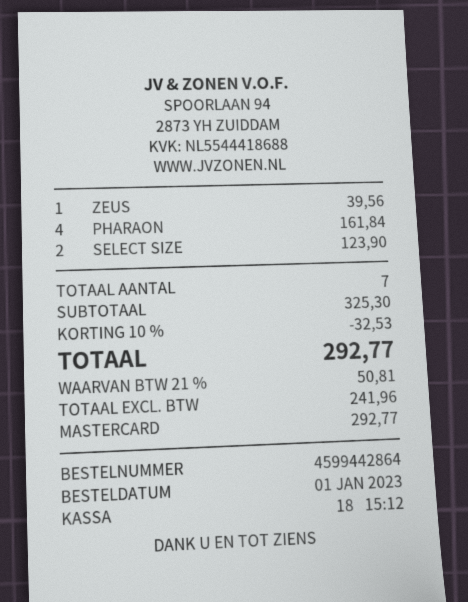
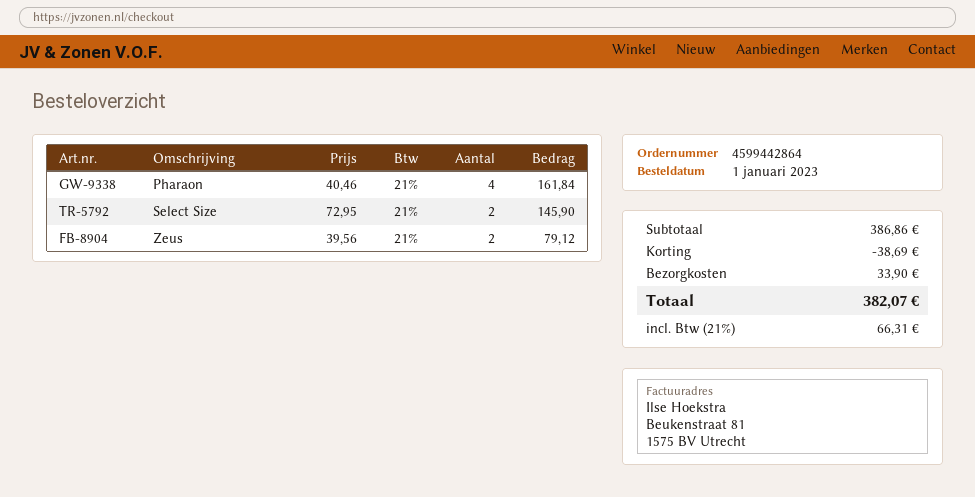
ZEUS: 1 for 39.56 -> 2 for 79.12
SELECT SIZE: 2 for 123.90 -> 2 for 145.90
subtotal: 325.30 -> 386.86
discount: 32.53 -> 38.69
shipping: none -> 33.90
tax: 21% = 50.81 -> 21% = 66.31
total: 292.77 -> 382.07

